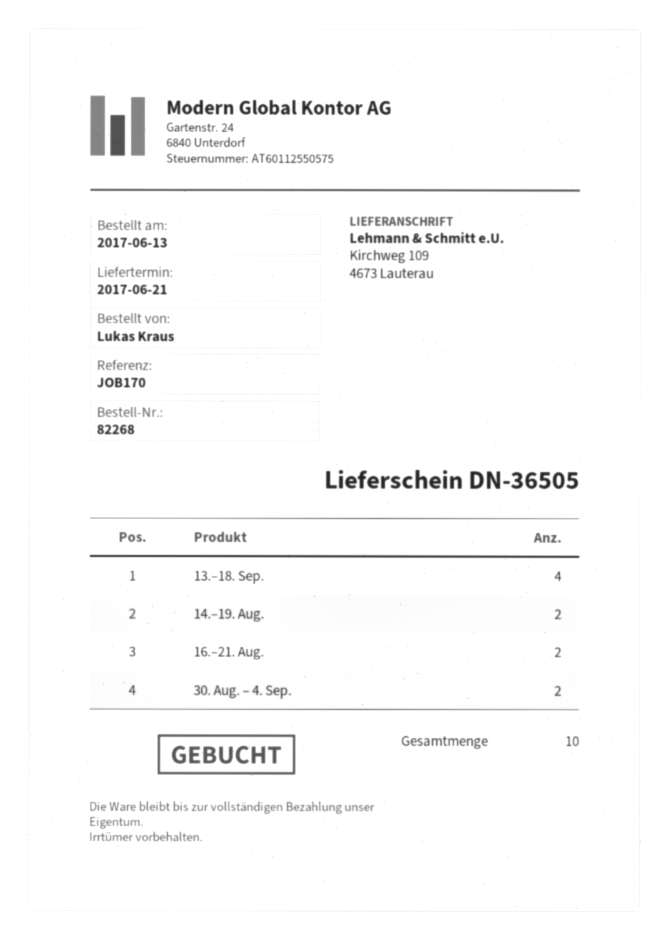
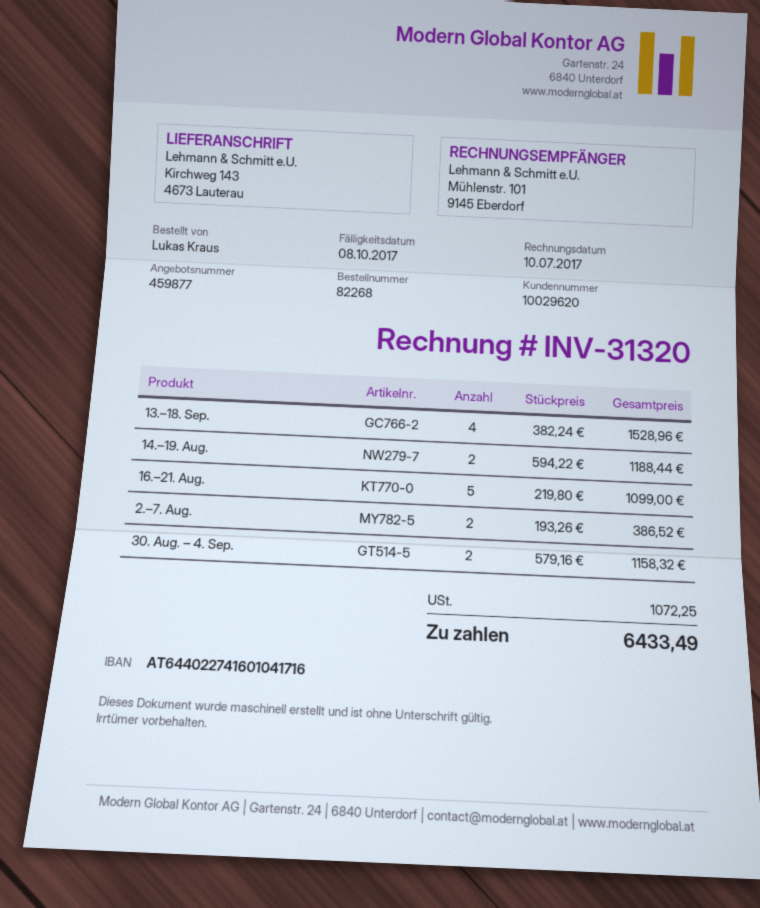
ship to: Kirchweg 109, 4673 Lauterau -> Kirchweg 143, 4673 Lauterau
16.–21. Aug.: 2 -> 5
2.–7. Aug.: none -> 2

